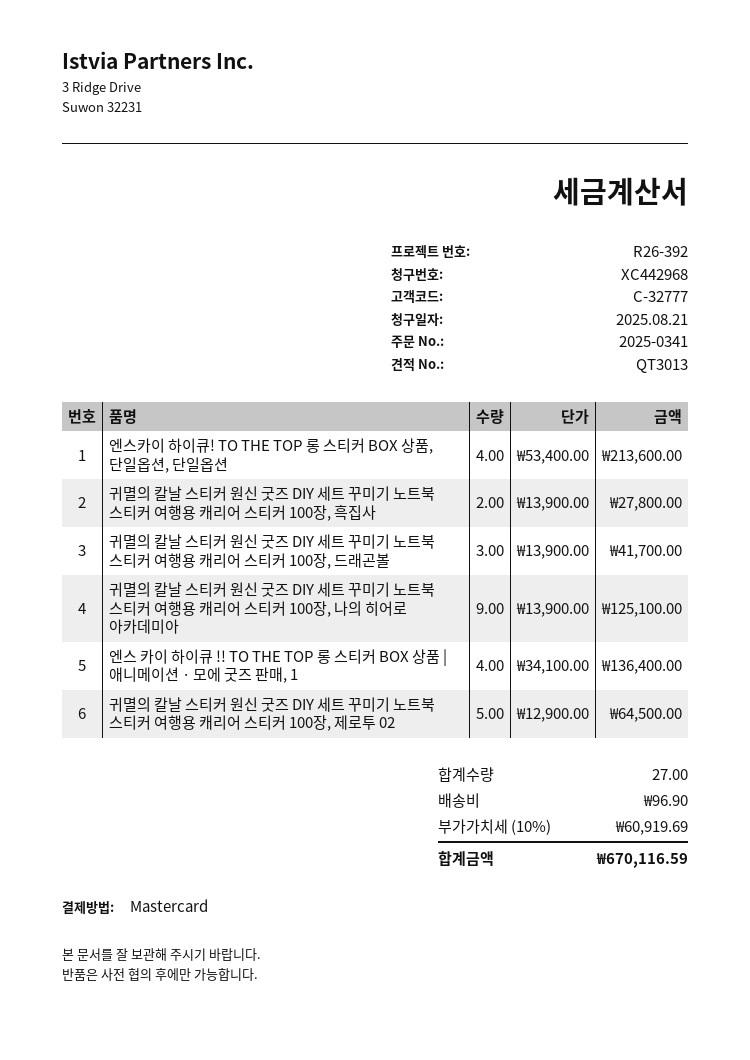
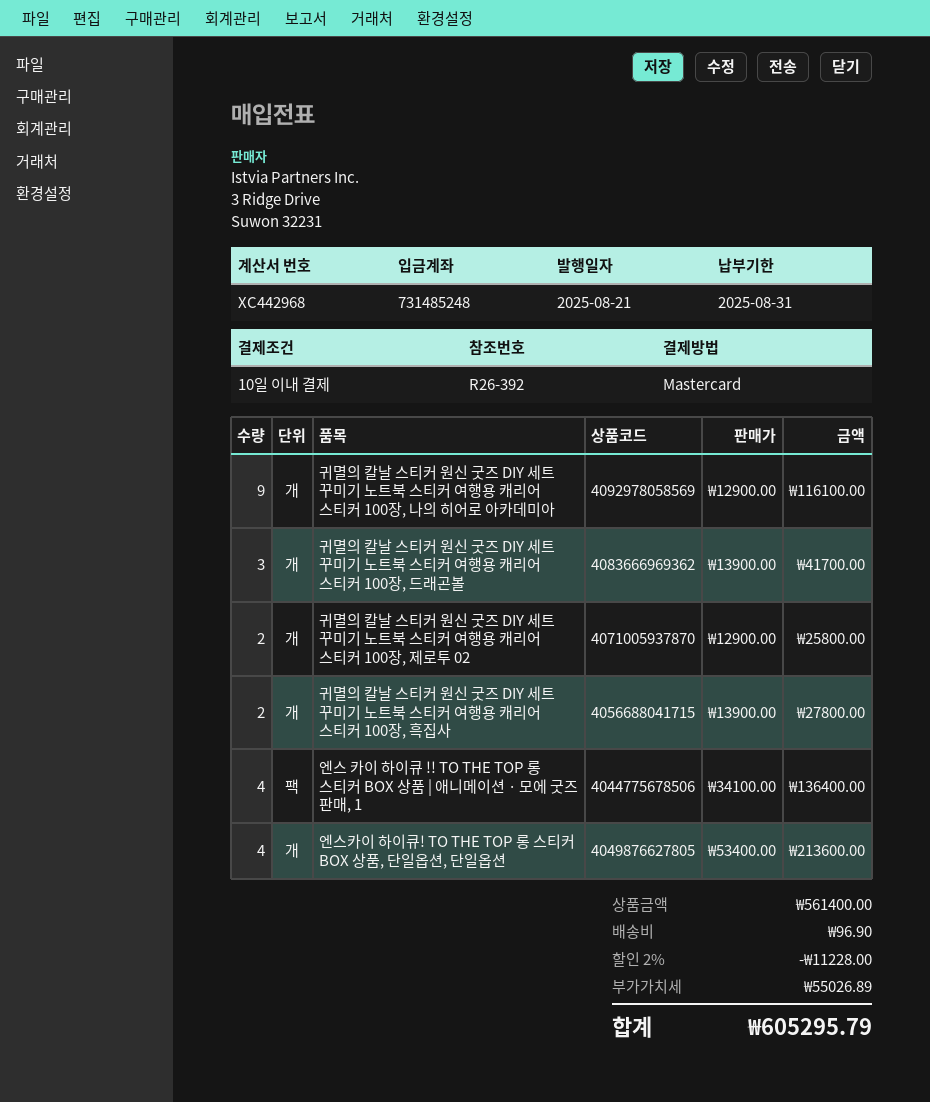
귀멸의 칼날 스티커 원신 굿즈 DIY 세트 꾸미기 노트북 스티커 여행용 캐리어 스티커 100장, 나의 히어로 아카데미아: 9 x 13900.00 = 125100.00 -> 9 x 12900.00 = 116100.00
귀멸의 칼날 스티커 원신 굿즈 DIY 세트 꾸미기 노트북 스티커 여행용 캐리어 스티커 100장, 제로투 02: 5 x 12900.00 = 64500.00 -> 2 x 12900.00 = 25800.00
discount: none -> 2% = 11228.00
tax: 60919.69 -> 55026.89
total: 670116.59 -> 605295.79

